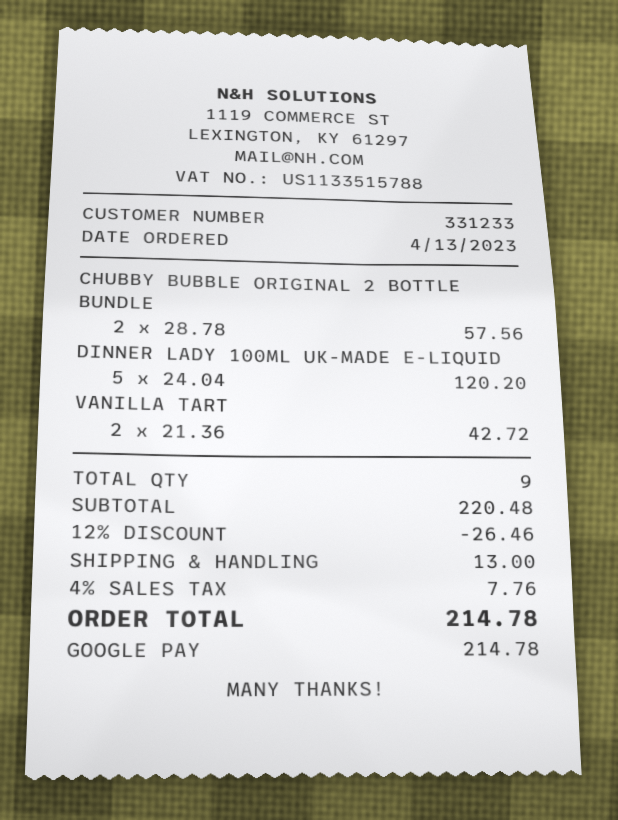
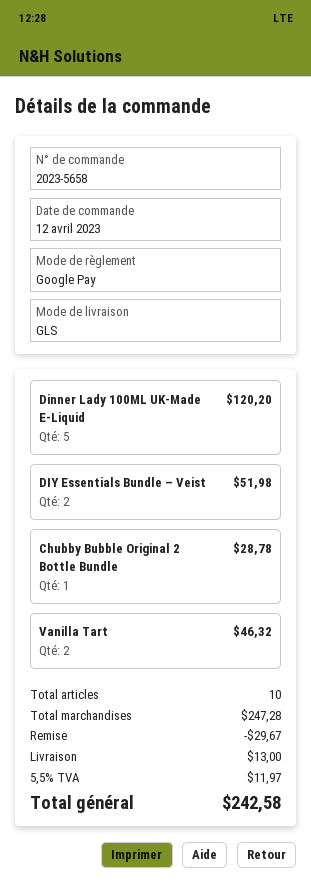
order date: 2023-04-13 -> 2023-04-12
CHUBBY BUBBLE ORIGINAL 2 BOTTLE BUNDLE: 2 for 57.56 -> 1 for 28.78
VANILLA TART: 2 for 42.72 -> 2 for 46.32
DIY Essentials Bundle – Veist: none -> 2 for 51.98
total quantity: 9 -> 10
subtotal: 220.48 -> 247.28
discount: 26.46 -> 29.67
tax: 4% = 7.76 -> 5.5% = 11.97
total: 214.78 -> 242.58

